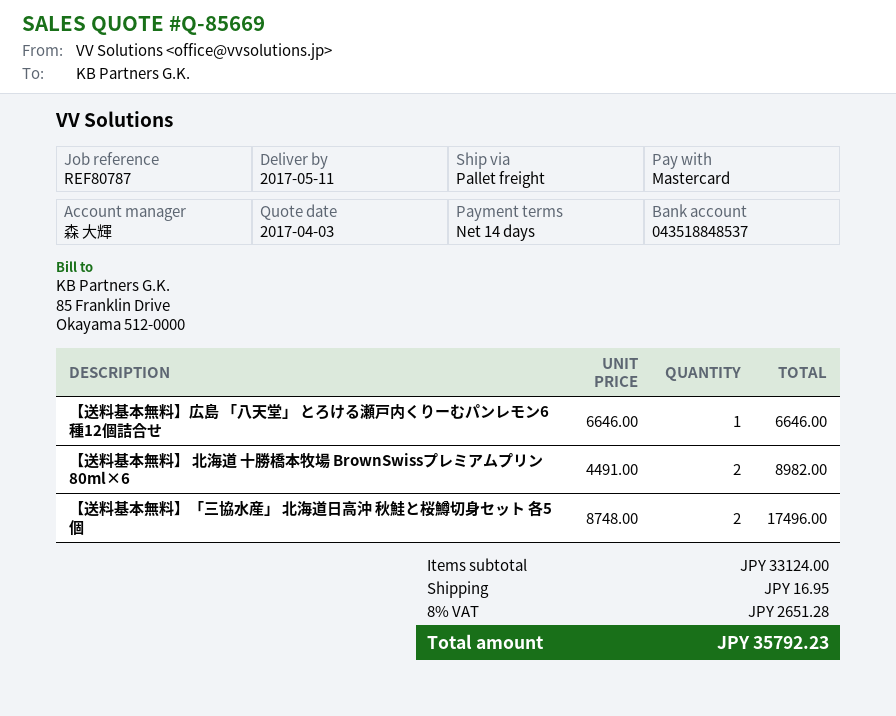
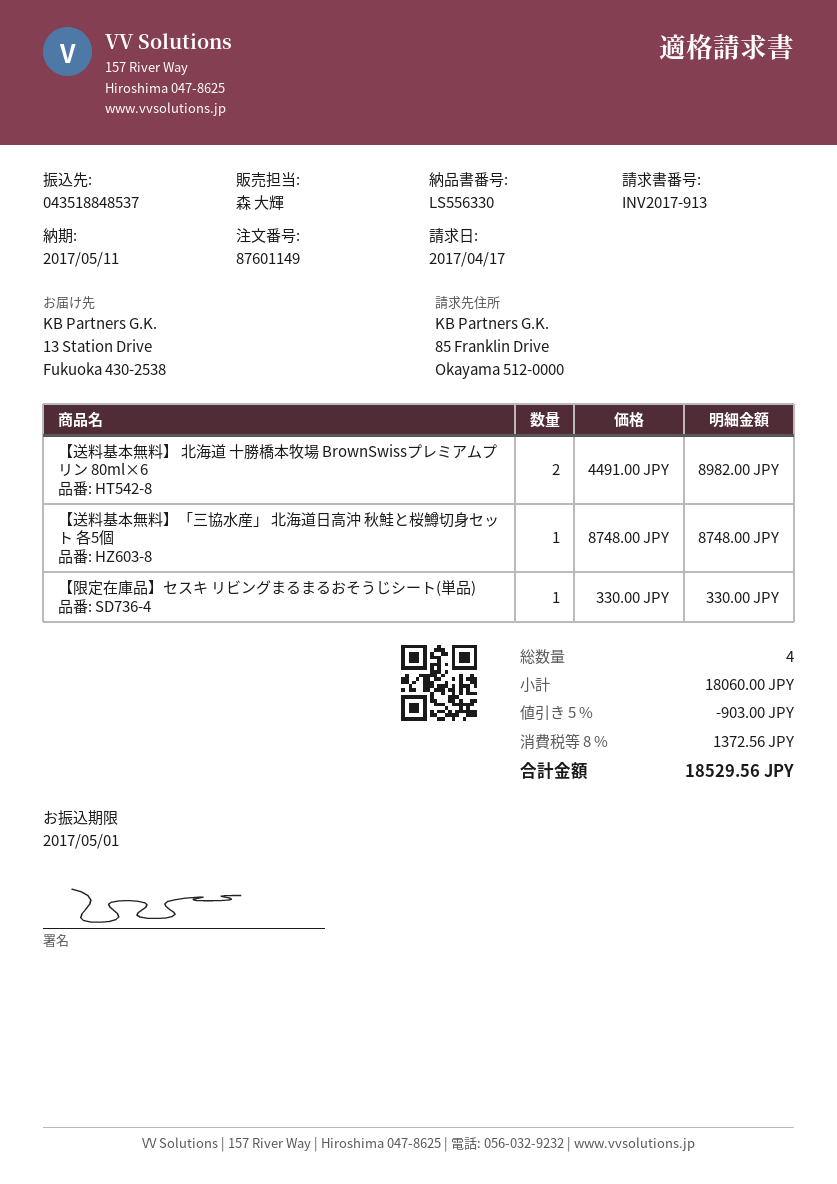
【送料基本無料】広島 「八天堂」 とろける瀬戸内くりーむパンレモン6種12個詰合せ: 1 x 6646.00 = 6646.00 -> none
【送料基本無料】「三協水産」 北海道日高沖 秋鮭と桜鱒切身セット 各5個: 2 x 8748.00 = 17496.00 -> 1 x 8748.00 = 8748.00
【限定在庫品】セスキ リビングまるまるおそうじシート(単品): none -> 1 x 330.00 = 330.00
subtotal: 33124.00 -> 18060.00
discount: none -> 5% = 903.00
shipping: 16.95 -> none
tax: 8% = 2651.28 -> 8% = 1372.56
total: 35792.23 -> 18529.56

